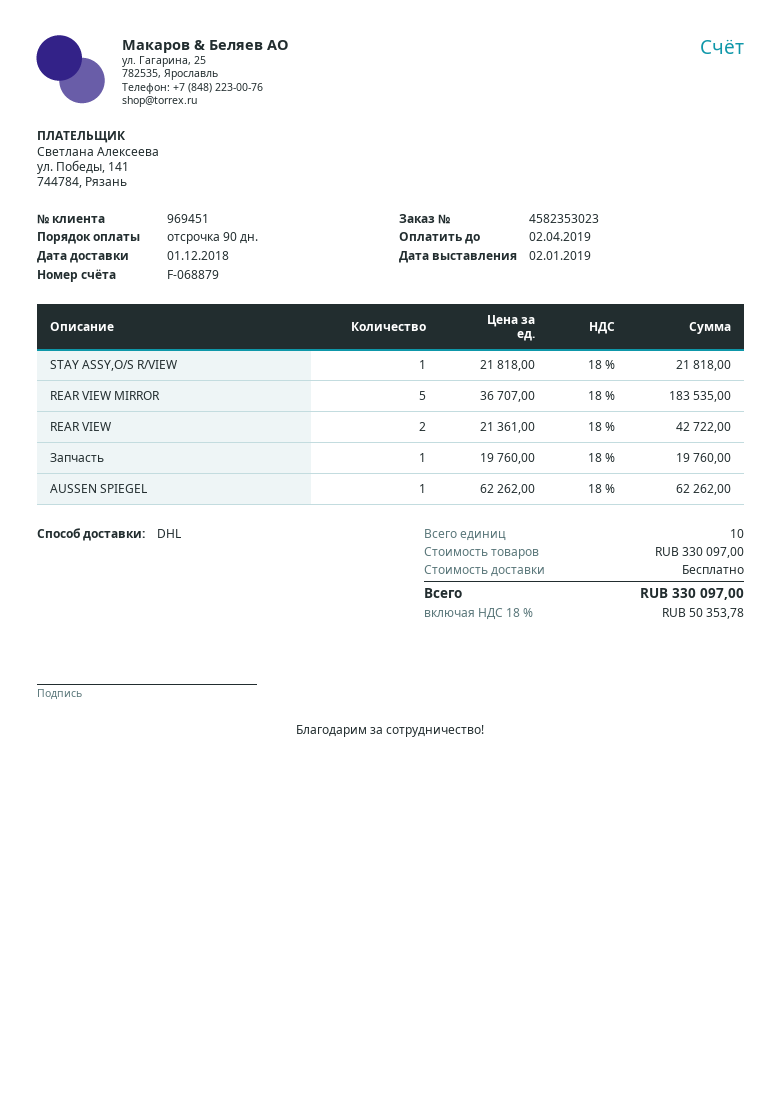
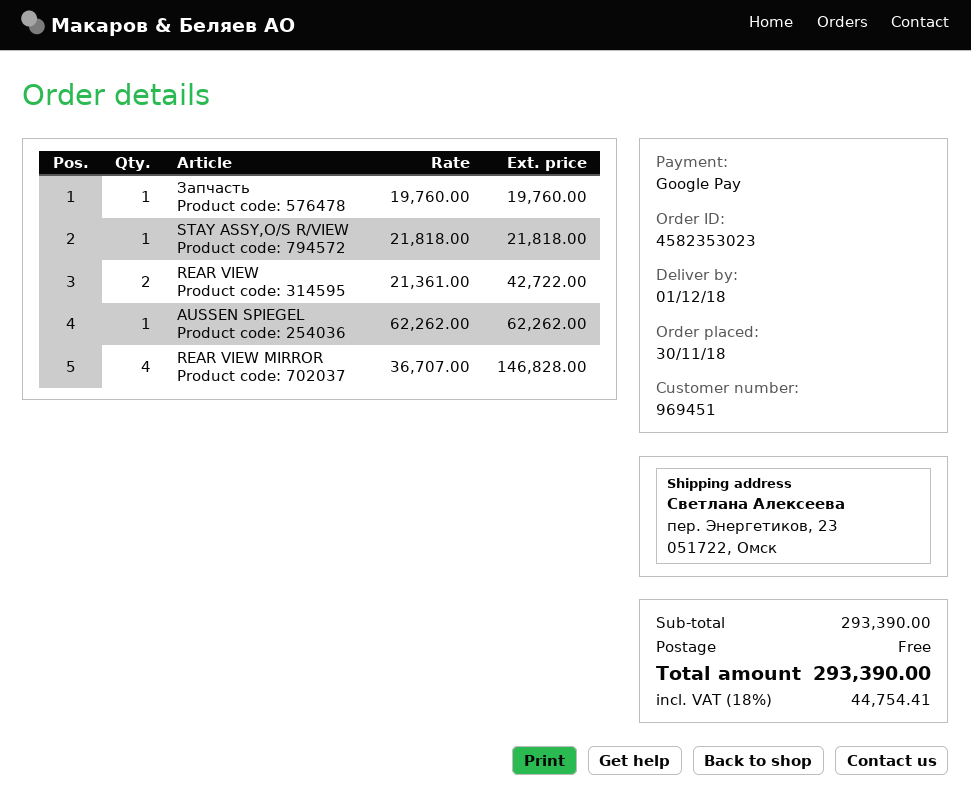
REAR VIEW MIRROR: 5 x 36707.00 = 183535.00 -> 4 x 36707.00 = 146828.00
subtotal: 330097.00 -> 293390.00
tax: 18% = 50353.78 -> 18% = 44754.41
total: 330097.00 -> 293390.00

